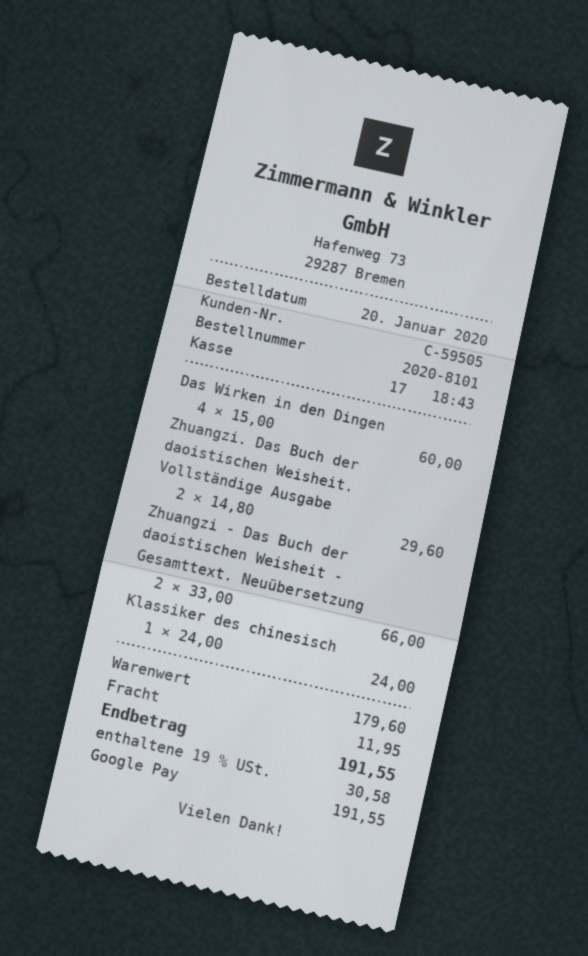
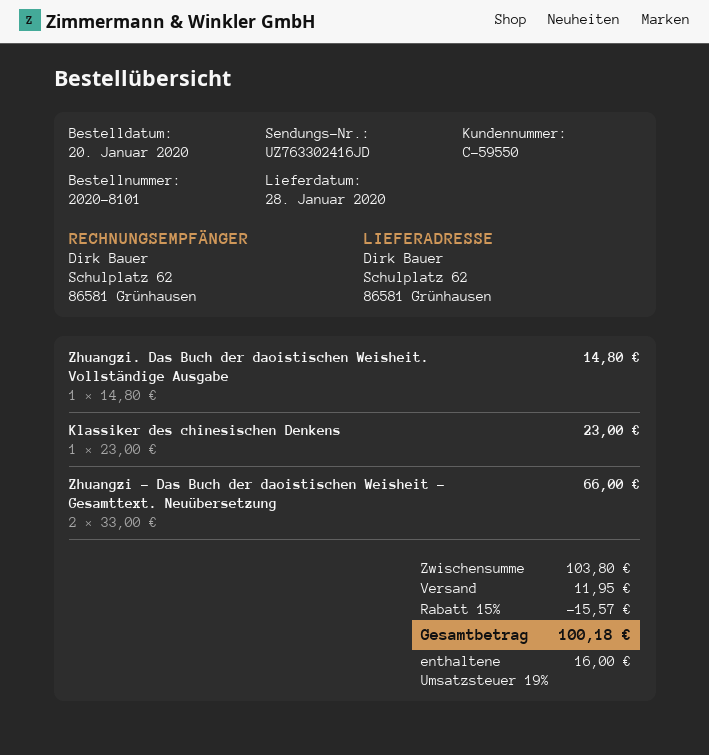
customer number: C-59505 -> C-59550
Das Wirken in den Dingen: 4 x 15.00 = 60.00 -> none
Zhuangzi. Das Buch der daoistischen Weisheit. Vollständige Ausgabe: 2 x 14.80 = 29.60 -> 1 x 14.80 = 14.80
Klassiker des chinesisch: 1 x 24.00 = 24.00 -> 1 x 23.00 = 23.00
subtotal: 179.60 -> 103.80
discount: none -> 15% = 15.57
tax: 19% = 30.58 -> 19% = 16.00
total: 191.55 -> 100.18

